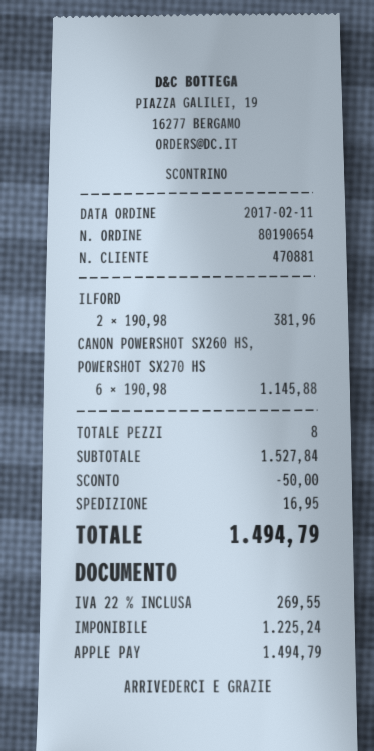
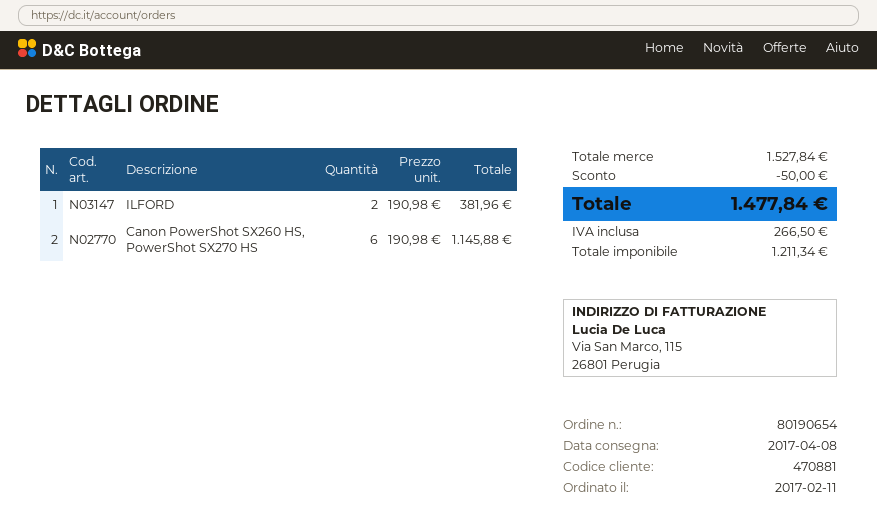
shipping: 16.95 -> none
net: 1225.24 -> 1211.34
tax: 269.55 -> 266.50
total: 1494.79 -> 1477.84

